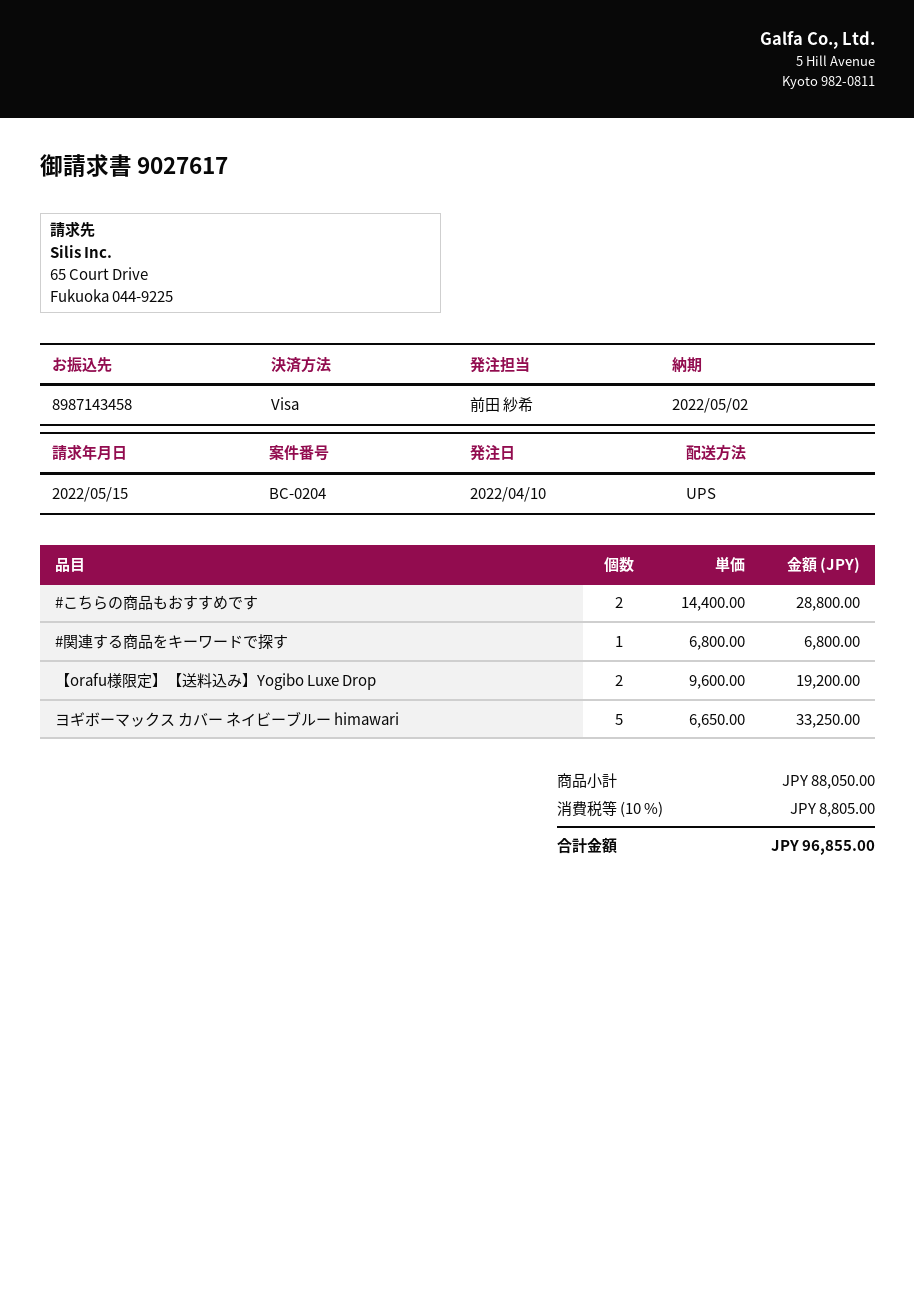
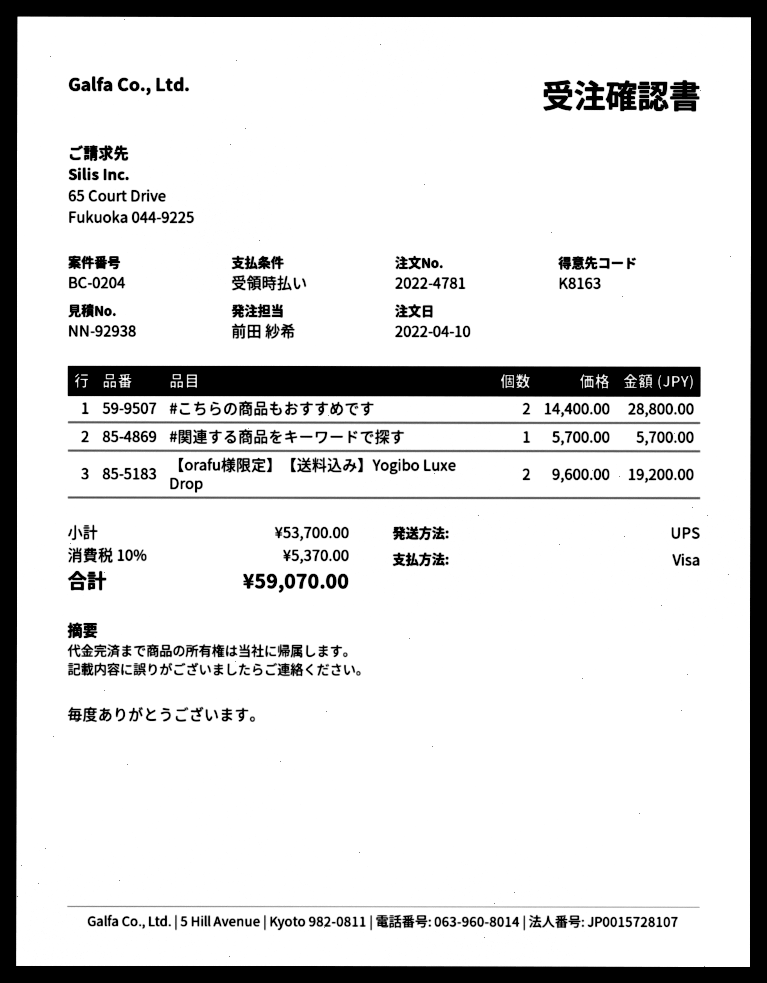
#関連する商品をキーワードで探す: 1 x 6800.00 = 6800.00 -> 1 x 5700.00 = 5700.00
ヨギボーマックス カバー ネイビーブルー himawari: 5 x 6650.00 = 33250.00 -> none
subtotal: 88050.00 -> 53700.00
tax: 10% = 8805.00 -> 10% = 5370.00
total: 96855.00 -> 59070.00

